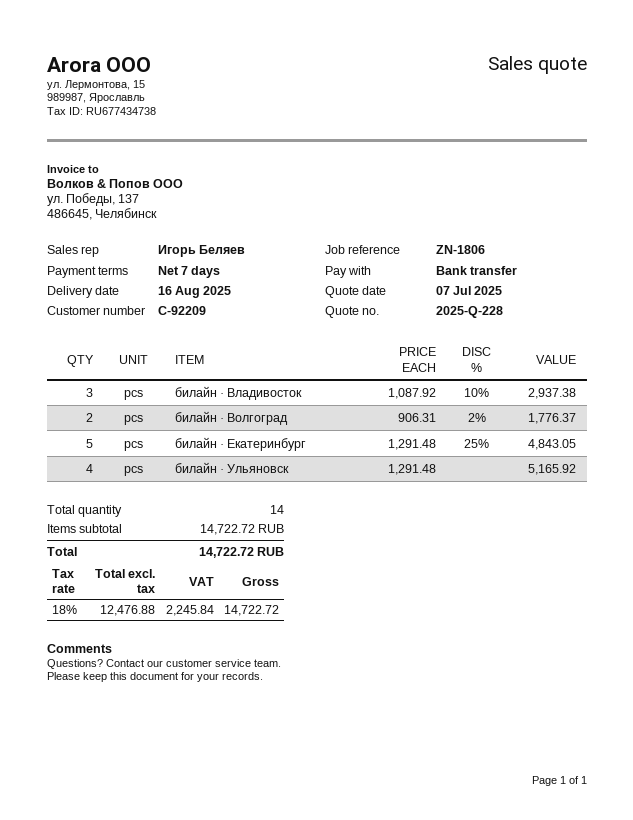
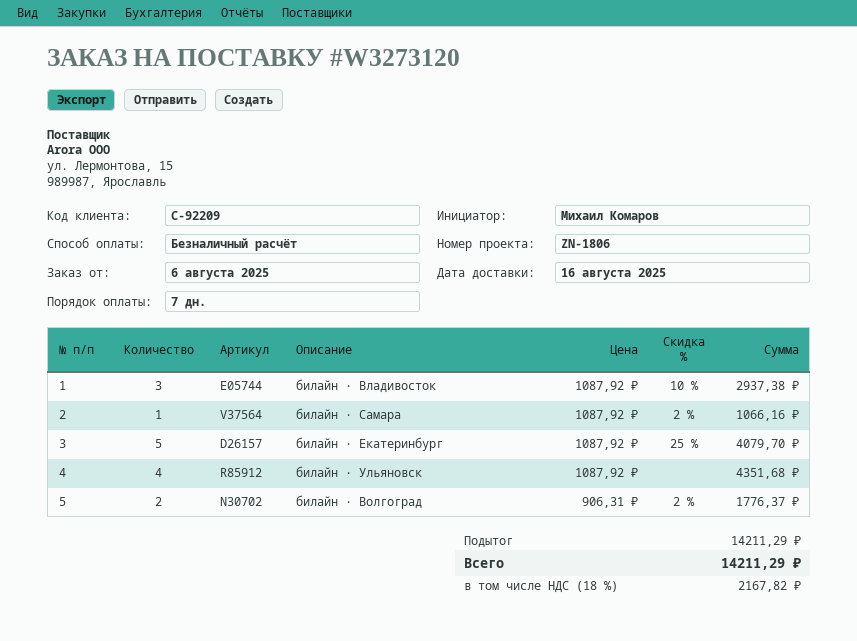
билайн · Екатеринбург: 5 x 1291.48 - 25% = 4843.05 -> 5 x 1087.92 - 25% = 4079.70
билайн · Ульяновск: 4 x 1291.48 = 5165.92 -> 4 x 1087.92 = 4351.68
билайн · Самара: none -> 1 x 1087.92 - 2% = 1066.16
subtotal: 14722.72 -> 14211.29
tax: 18% = 2245.84 -> 18% = 2167.82
total: 14722.72 -> 14211.29

